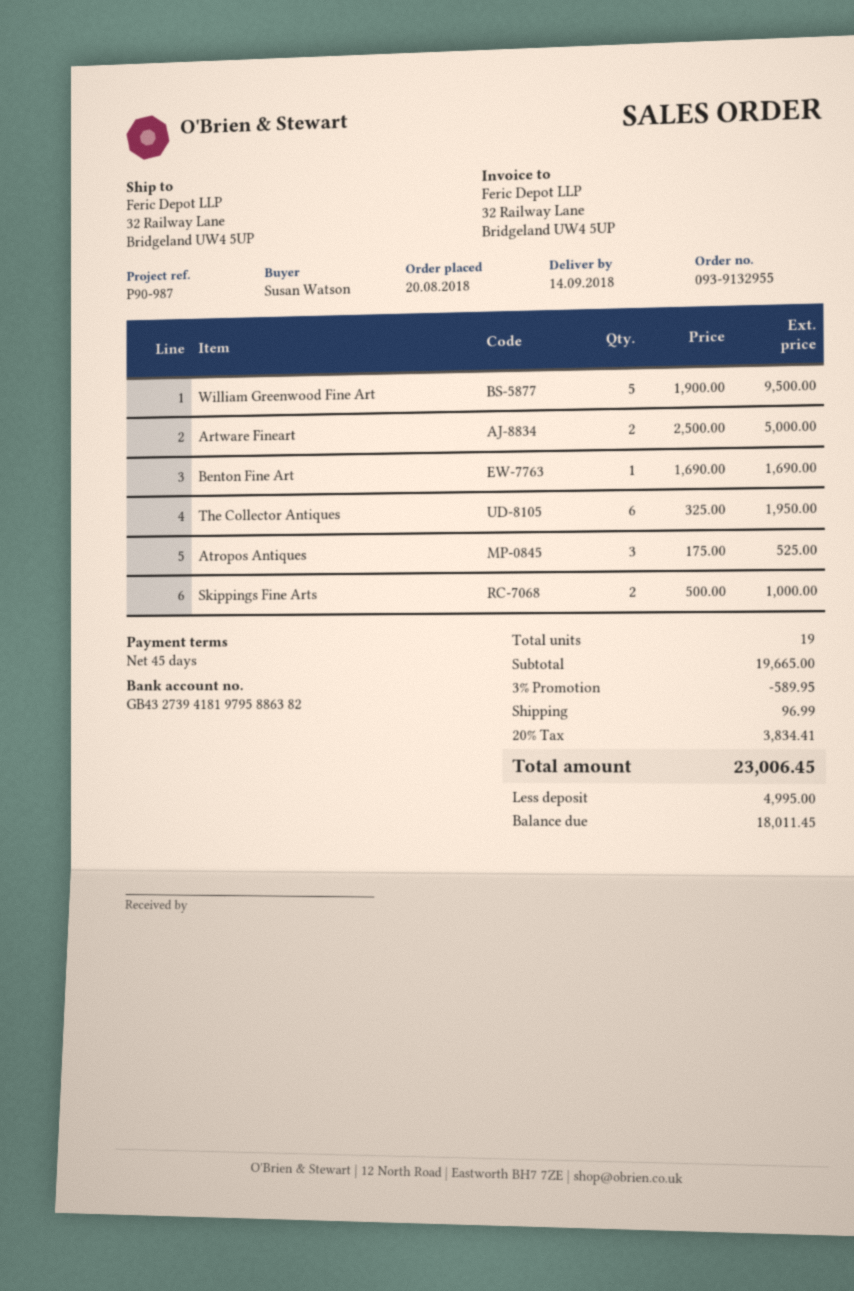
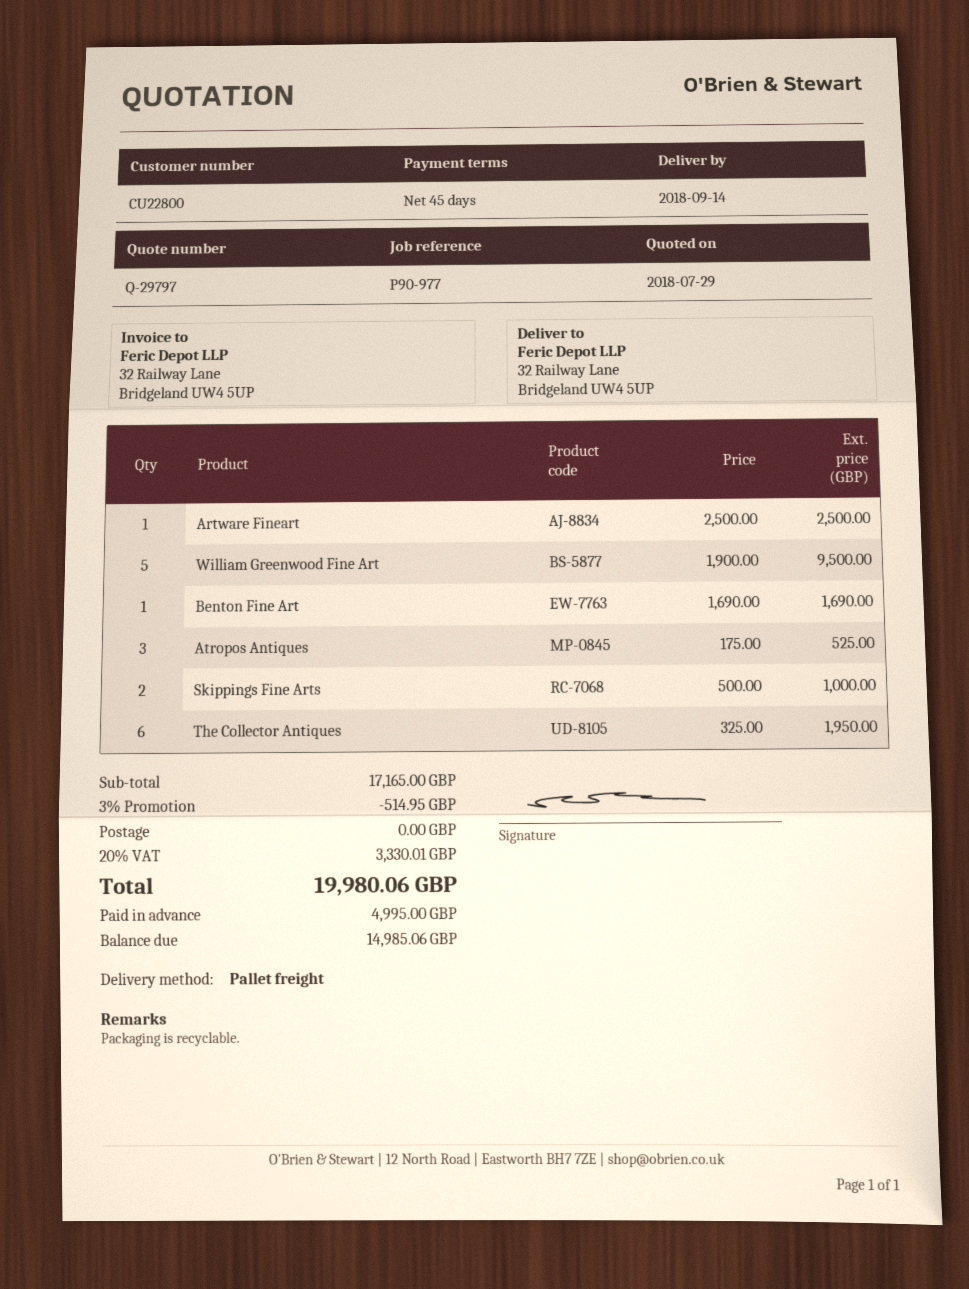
reference: P90-987 -> P90-977
Artware Fineart: 2 x 2500.00 = 5000.00 -> 1 x 2500.00 = 2500.00
subtotal: 19665.00 -> 17165.00
discount: 3% = 589.95 -> 3% = 514.95
shipping: 96.99 -> 0.00
tax: 20% = 3834.41 -> 20% = 3330.01
total: 23006.45 -> 19980.06
balance: 18011.45 -> 14985.06

